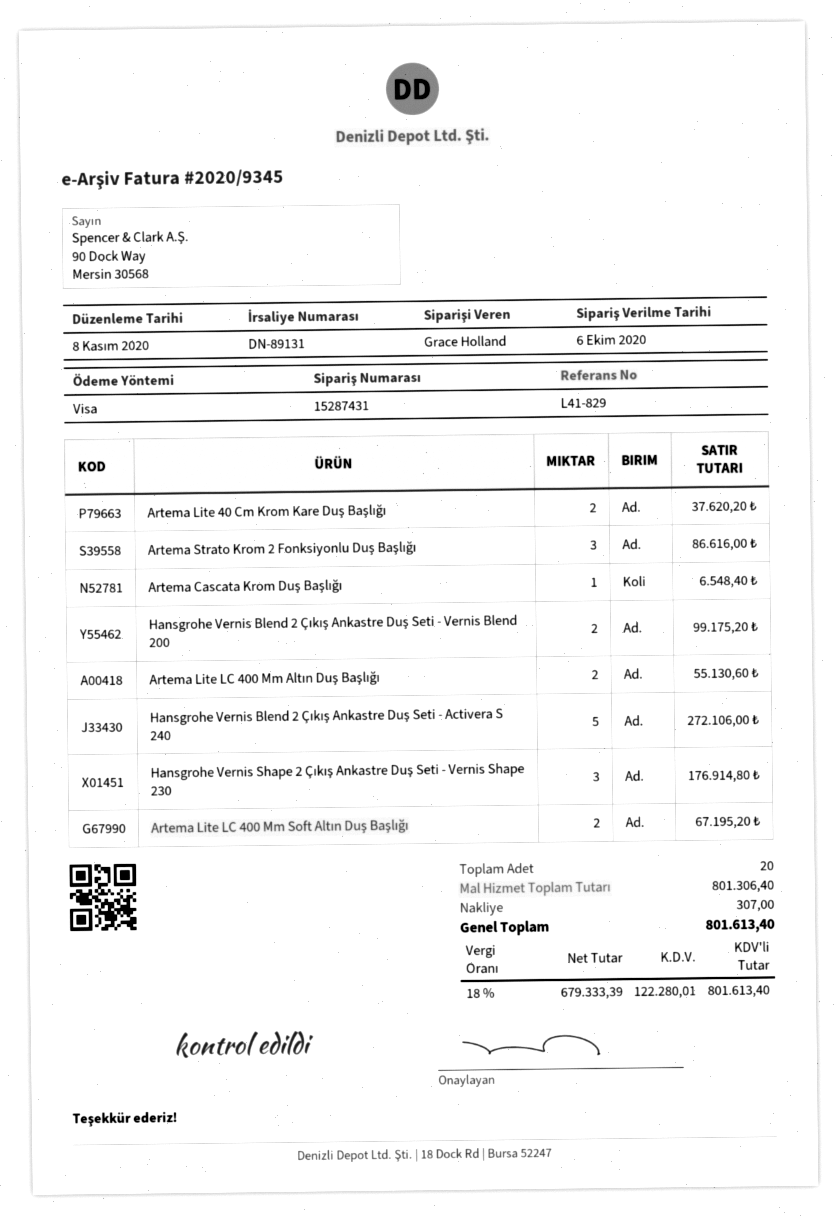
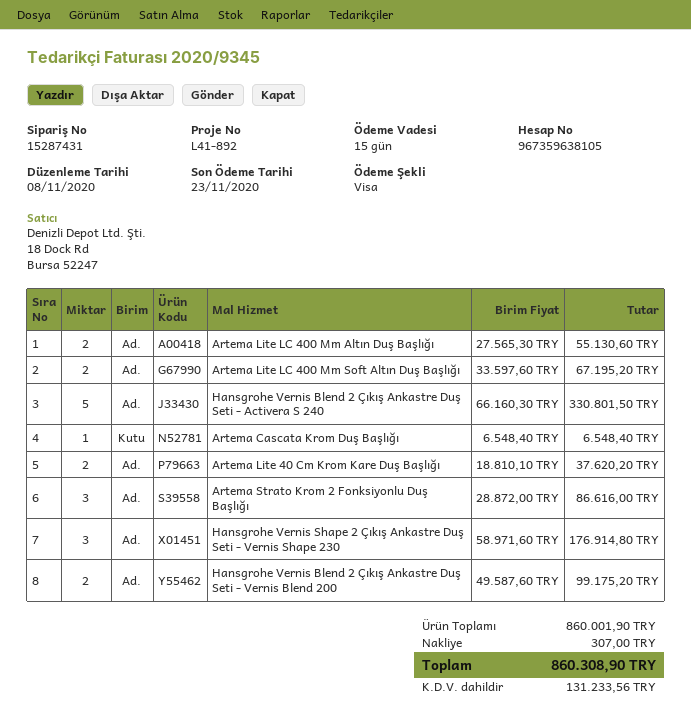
reference: L41-829 -> L41-892
Hansgrohe Vernis Blend 2 Çıkış Ankastre Duş Seti - Activera S 240: 5 for 272106.00 -> 5 for 330801.50
subtotal: 801306.40 -> 860001.90
tax: 122280.01 -> 131233.56
total: 801613.40 -> 860308.90

